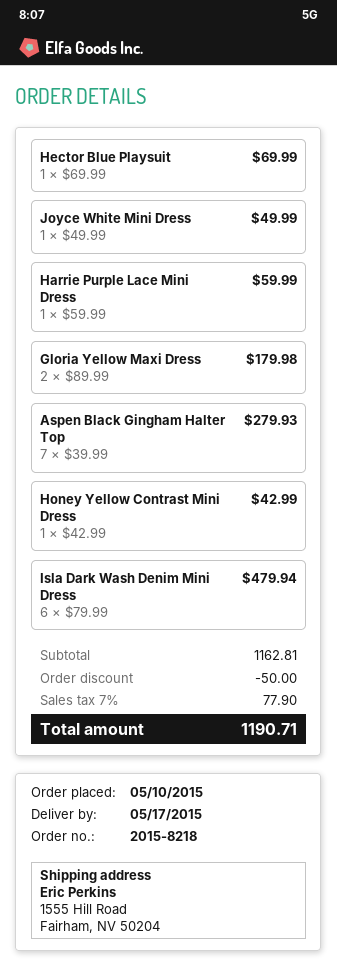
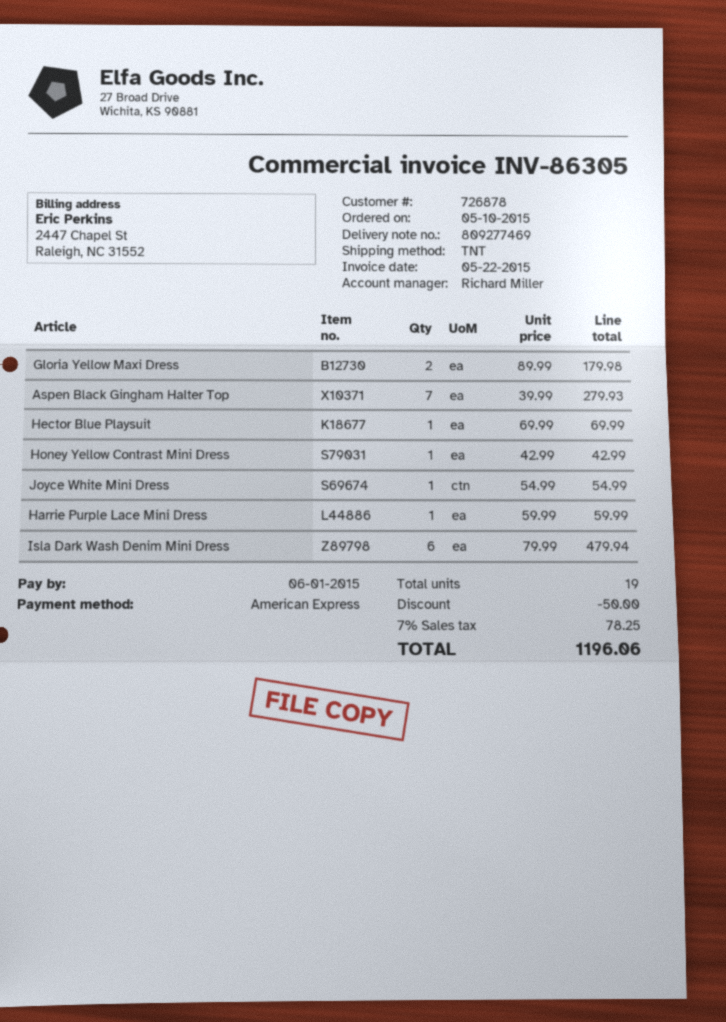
Joyce White Mini Dress: 1 x 49.99 = 49.99 -> 1 x 54.99 = 54.99
tax: 7% = 77.90 -> 7% = 78.25
total: 1190.71 -> 1196.06

